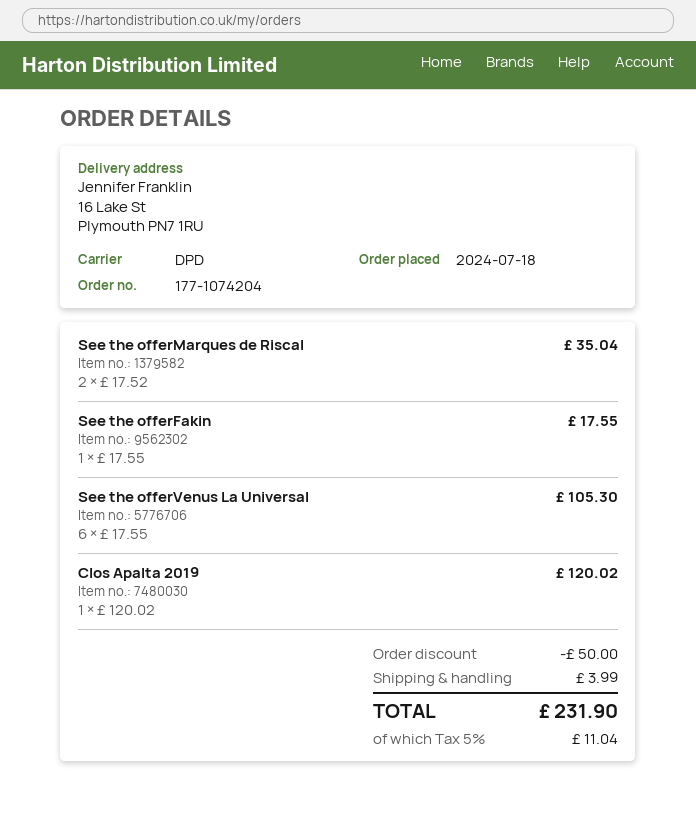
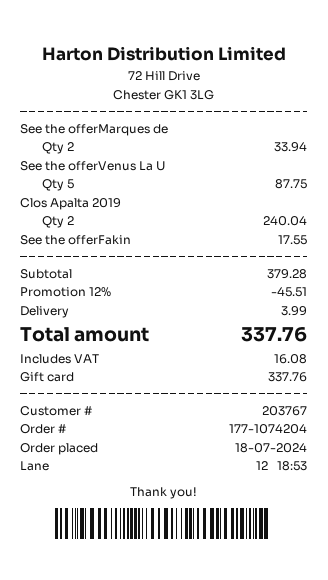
See the offerMarques de Riscal: 2 for 35.04 -> 2 for 33.94
See the offerVenus La Universal: 6 for 105.30 -> 5 for 87.75
Clos Apalta 2019: 1 for 120.02 -> 2 for 240.04
discount: 50.00 -> 45.51
tax: 11.04 -> 16.08
total: 231.90 -> 337.76

